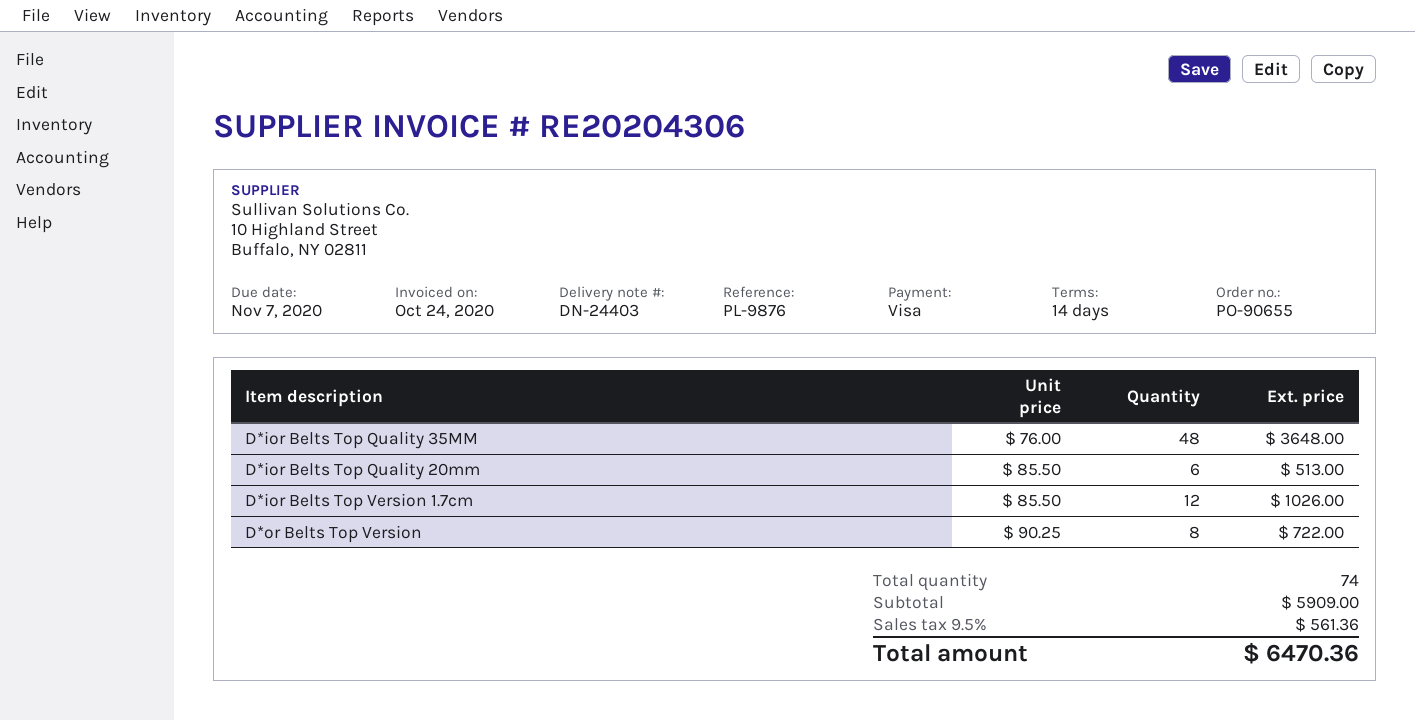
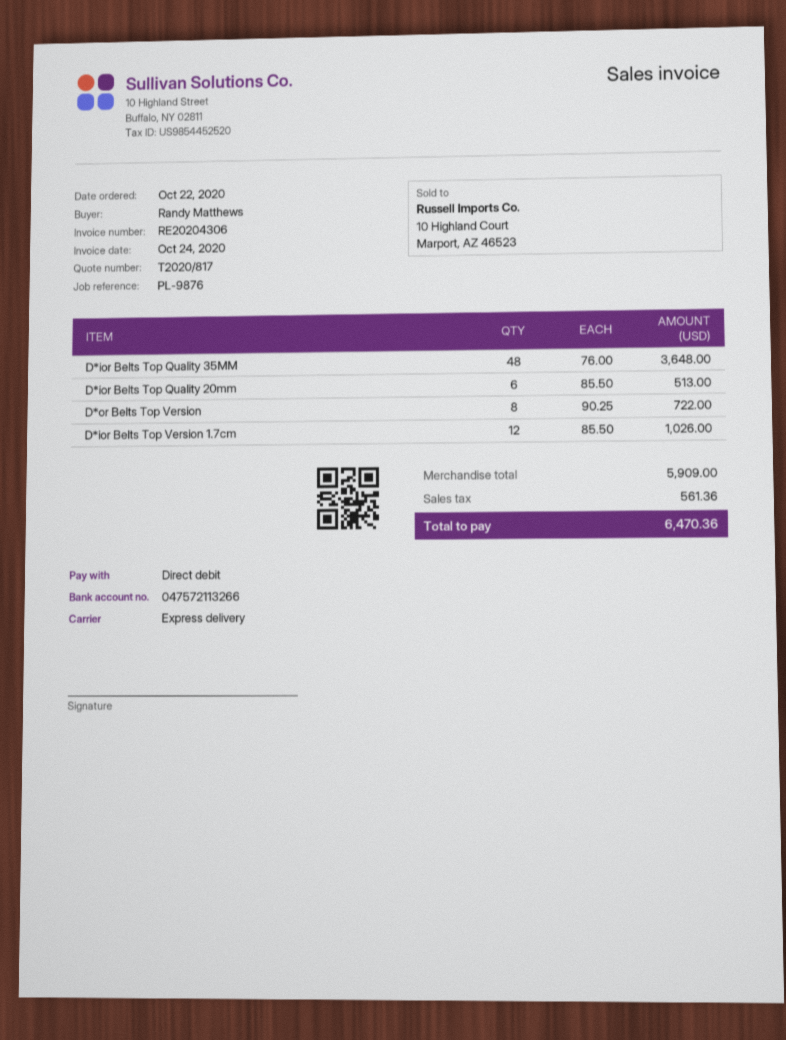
payment method: Visa -> direct debit

